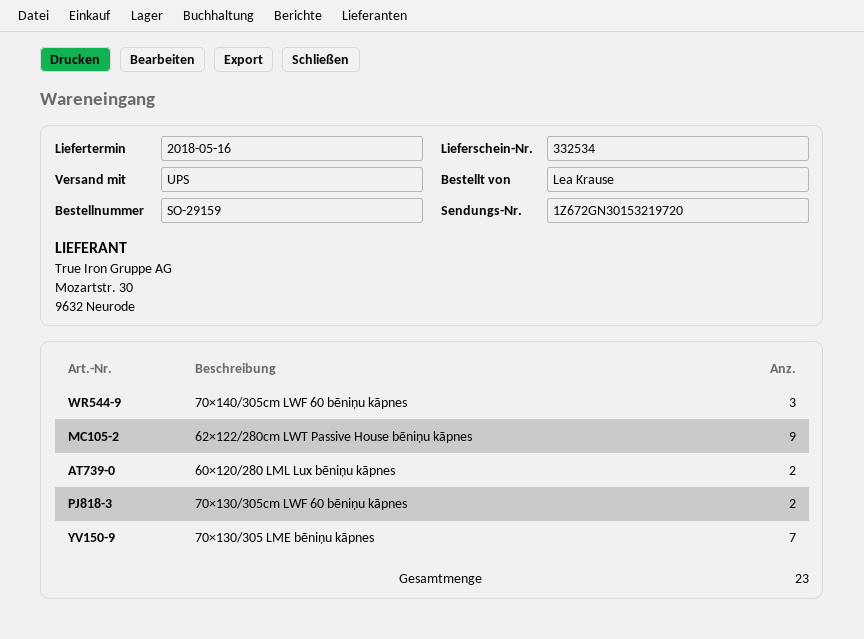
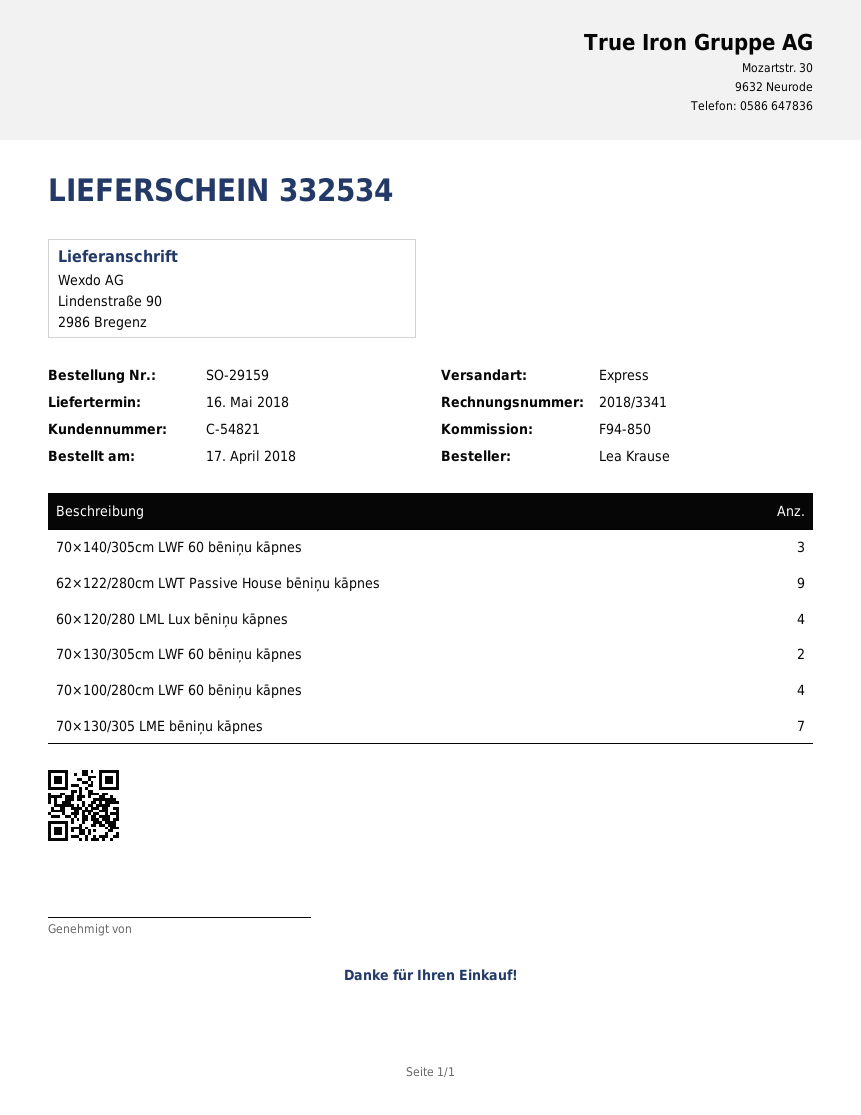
shipping method: UPS -> express
60×120/280 LML Lux bēniņu kāpnes: 2 -> 4
70×100/280cm LWF 60 bēniņu kāpnes: none -> 4

